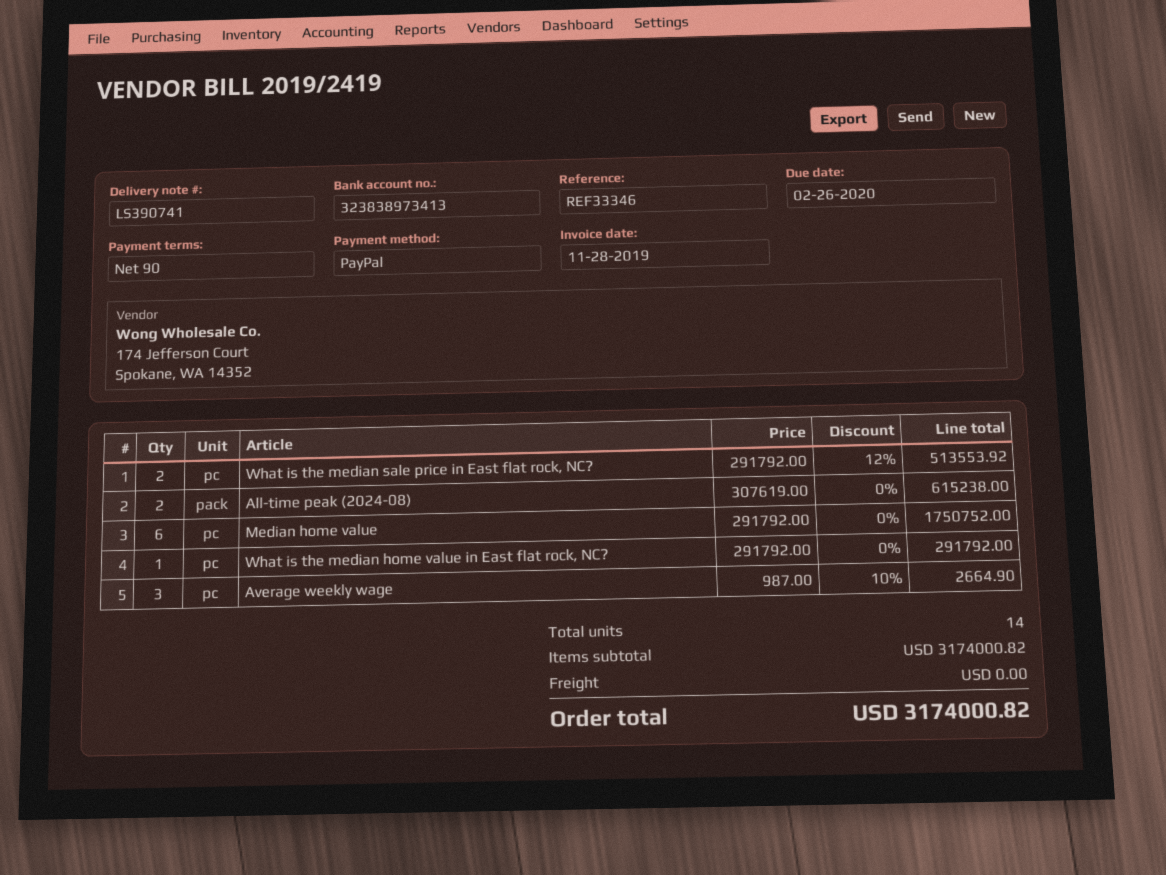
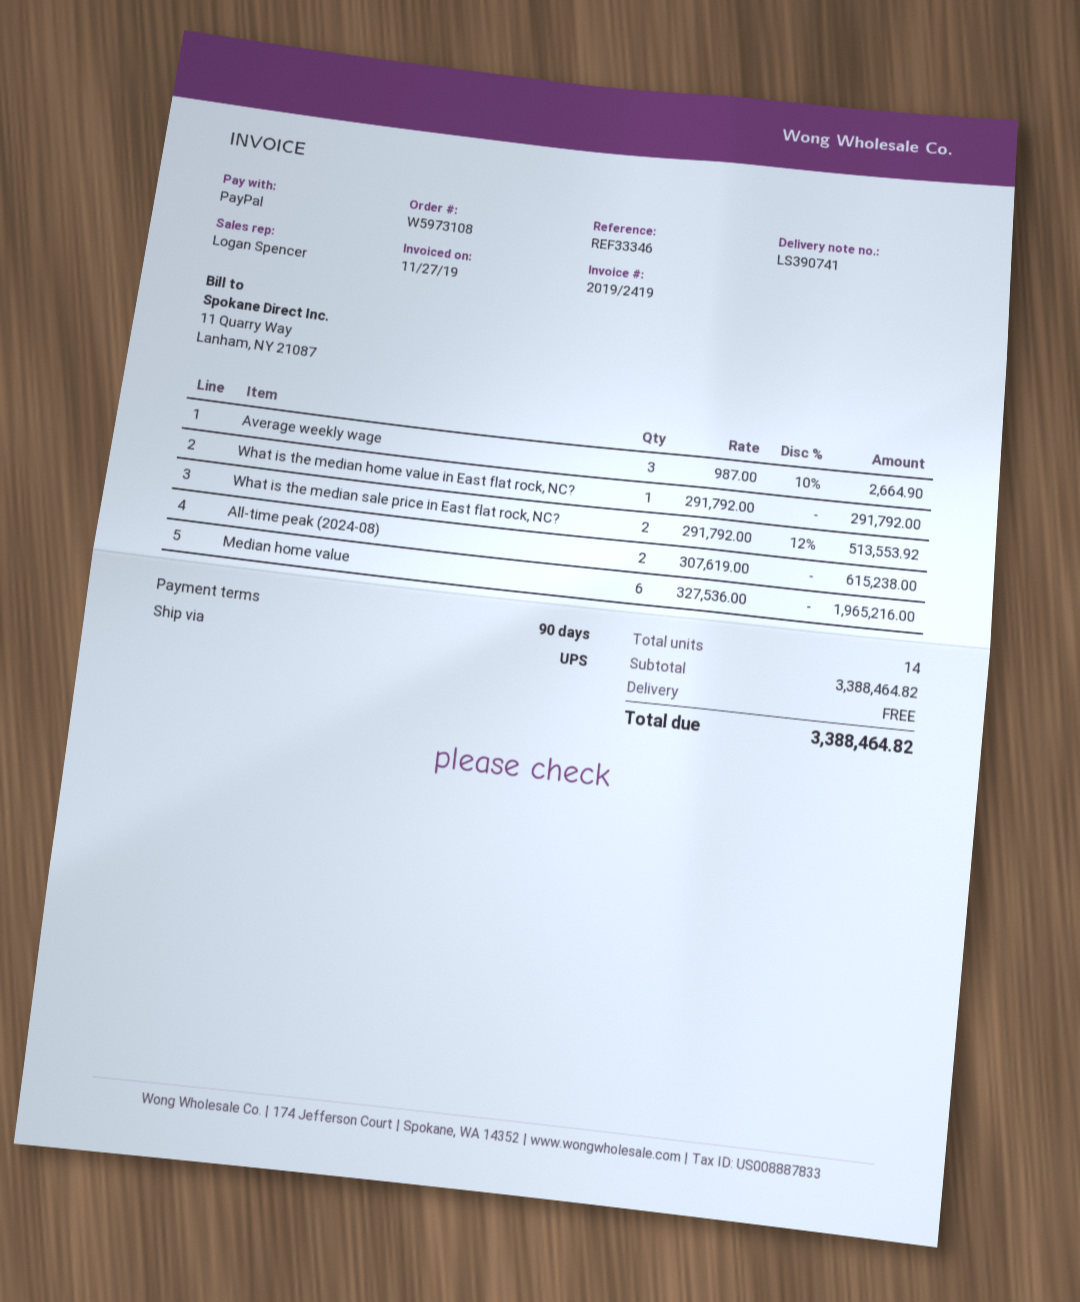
invoice date: 2019-11-28 -> 2019-11-27
Median home value: 6 x 291792.00 = 1750752.00 -> 6 x 327536.00 = 1965216.00
subtotal: 3174000.82 -> 3388464.82
total: 3174000.82 -> 3388464.82

